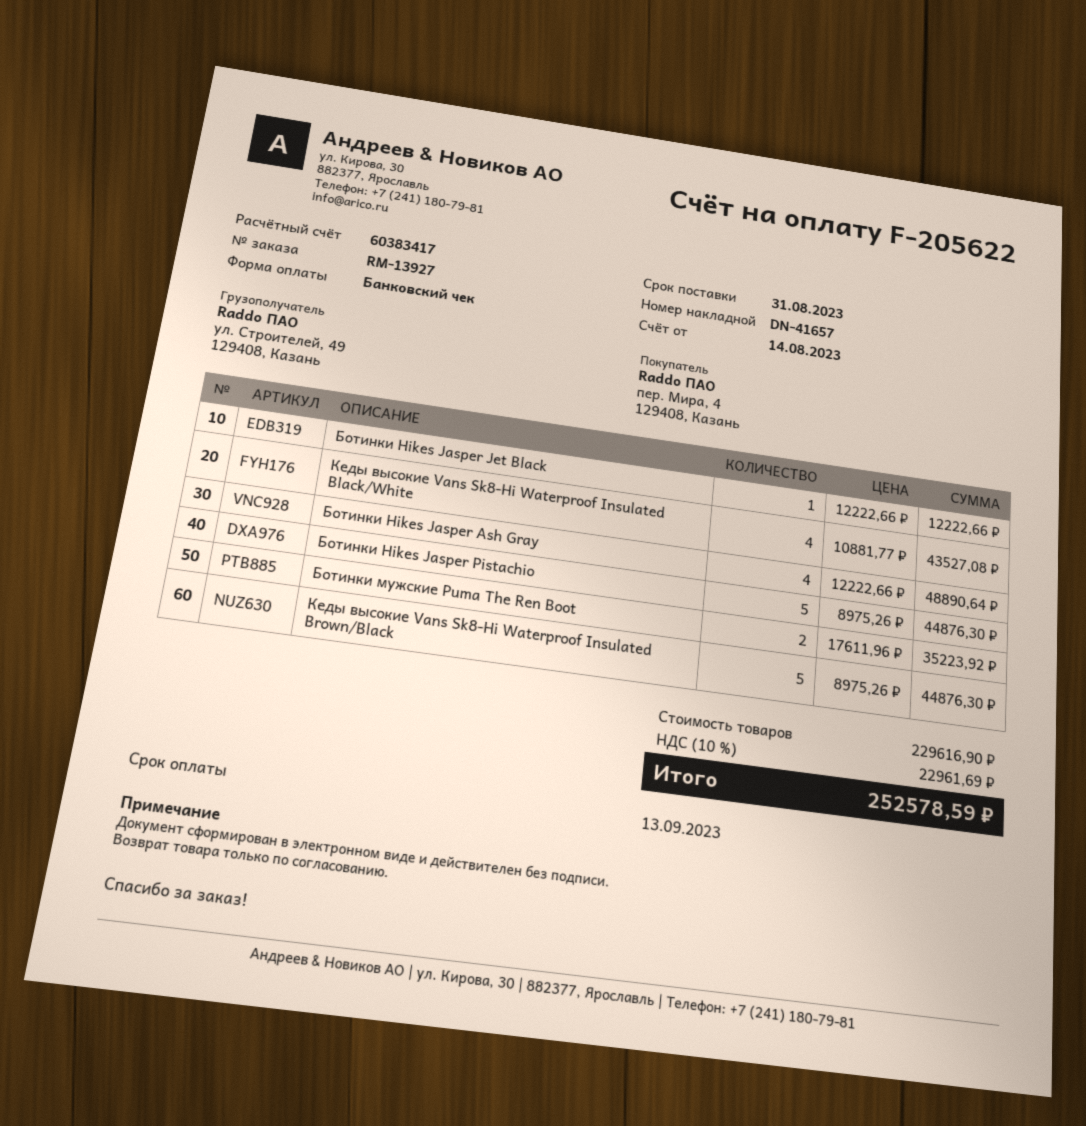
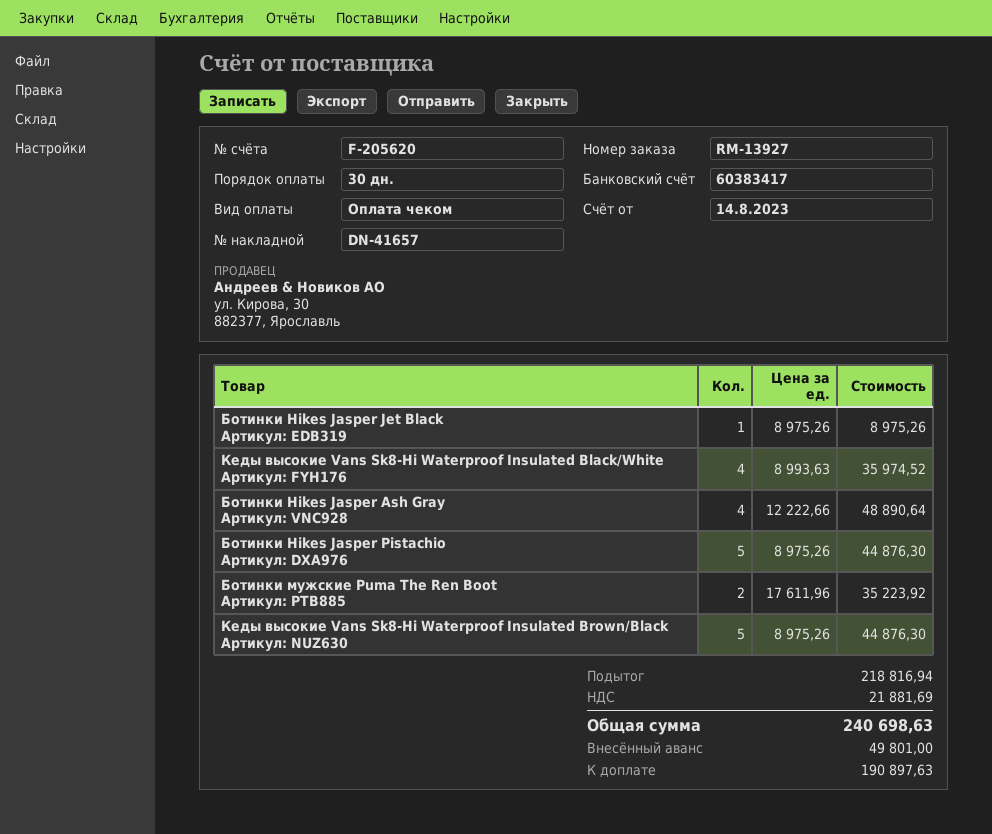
invoice number: F-205622 -> F-205620
Ботинки Hikes Jasper Jet Black: 1 x 12222.66 = 12222.66 -> 1 x 8975.26 = 8975.26
Кеды высокие Vans Sk8-Hi Waterproof Insulated Black/White: 4 x 10881.77 = 43527.08 -> 4 x 8993.63 = 35974.52
subtotal: 229616.90 -> 218816.94
tax: 22961.69 -> 21881.69
total: 252578.59 -> 240698.63

